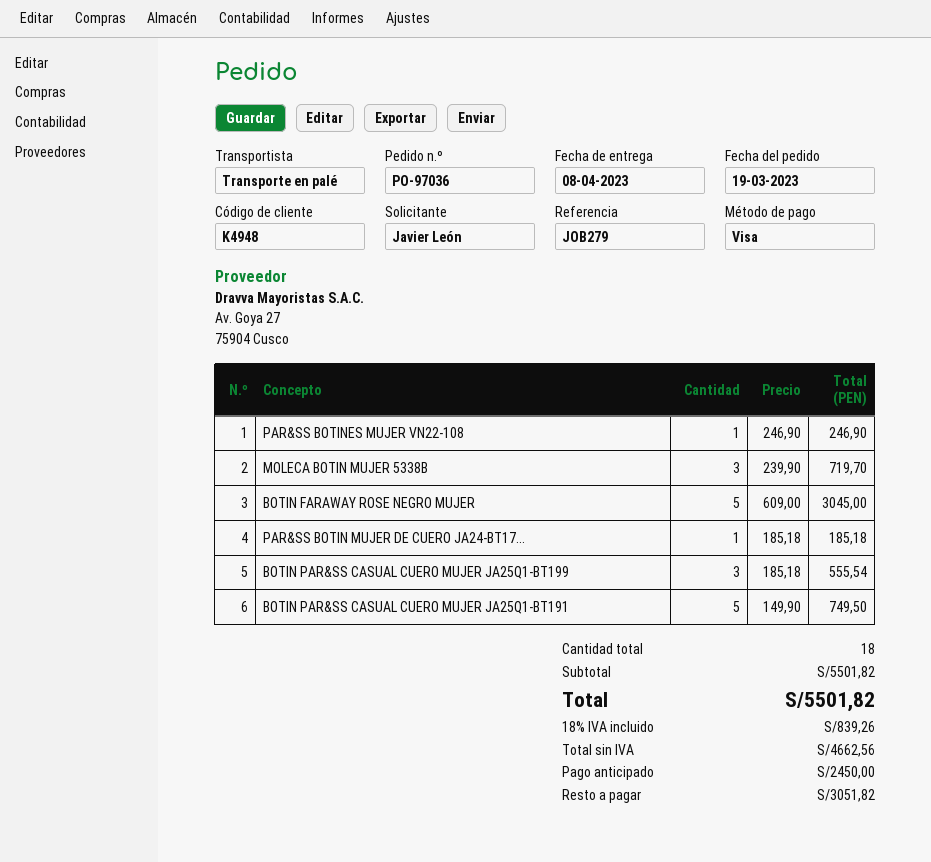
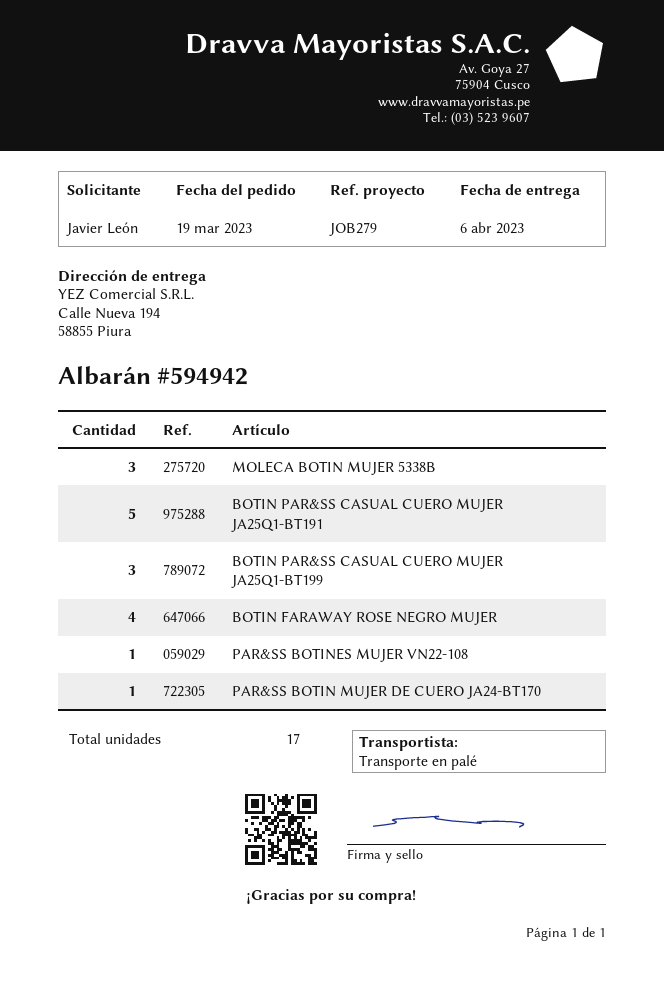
delivery date: 2023-04-08 -> 2023-04-06
BOTIN FARAWAY ROSE NEGRO MUJER: 5 -> 4
total quantity: 18 -> 17

